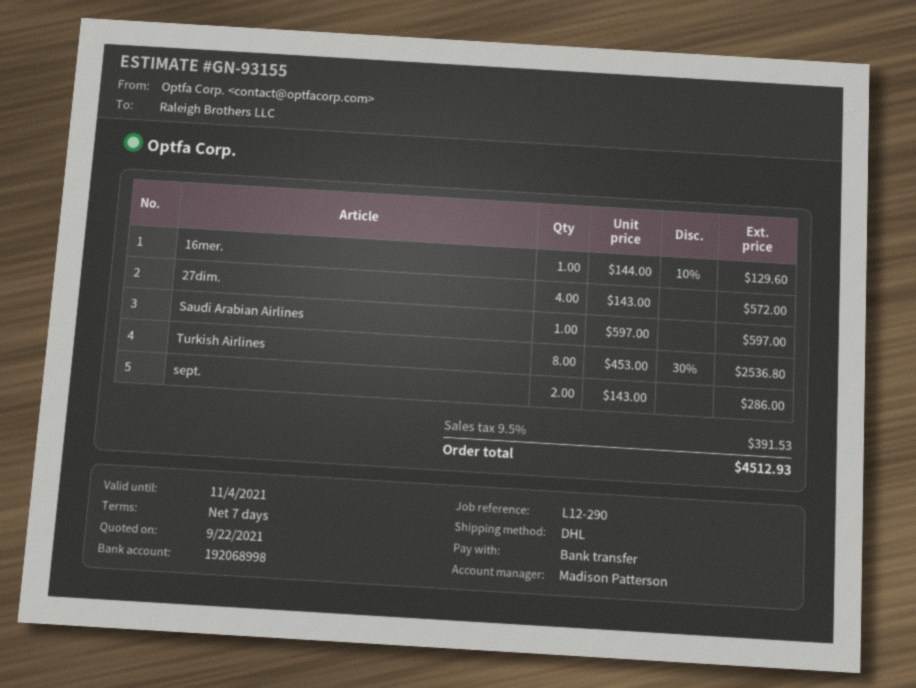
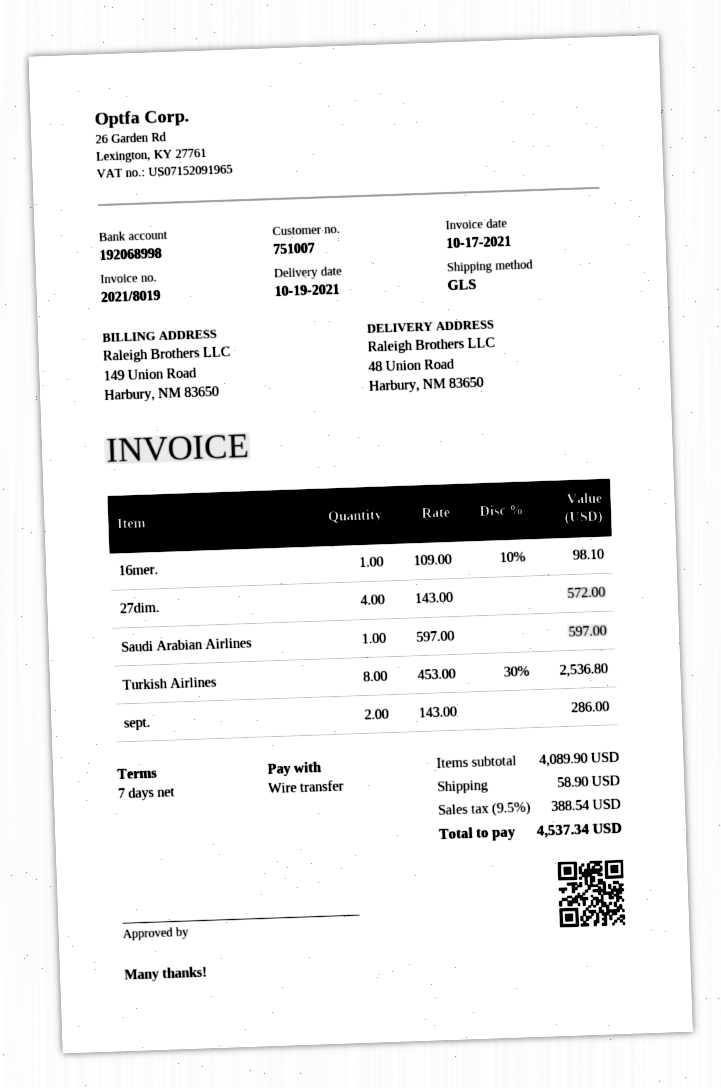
shipping method: DHL -> GLS
16mer.: 1 x 144.00 - 10% = 129.60 -> 1 x 109.00 - 10% = 98.10
shipping: none -> 58.90
tax: 9.5% = 391.53 -> 9.5% = 388.54
total: 4512.93 -> 4537.34

